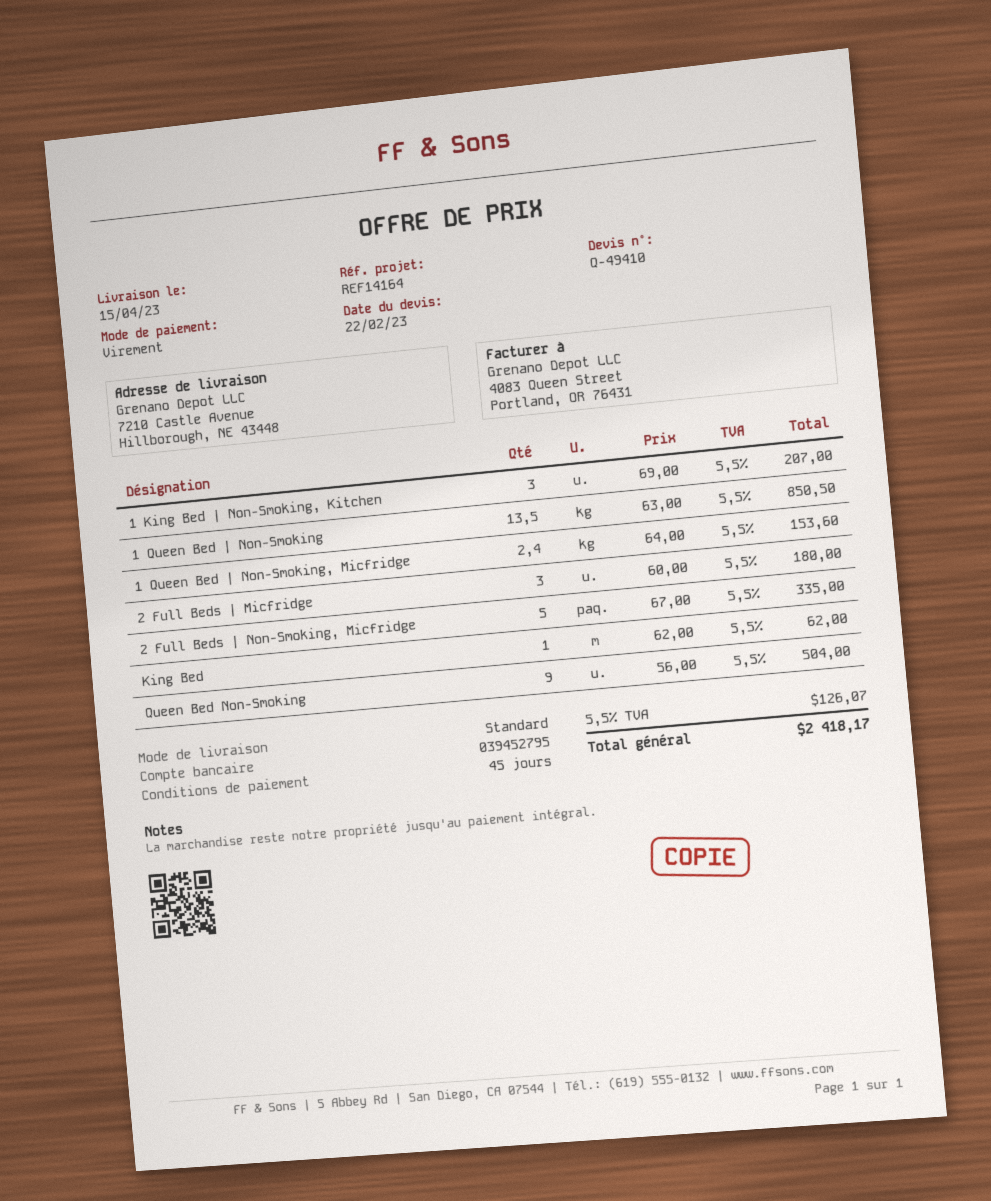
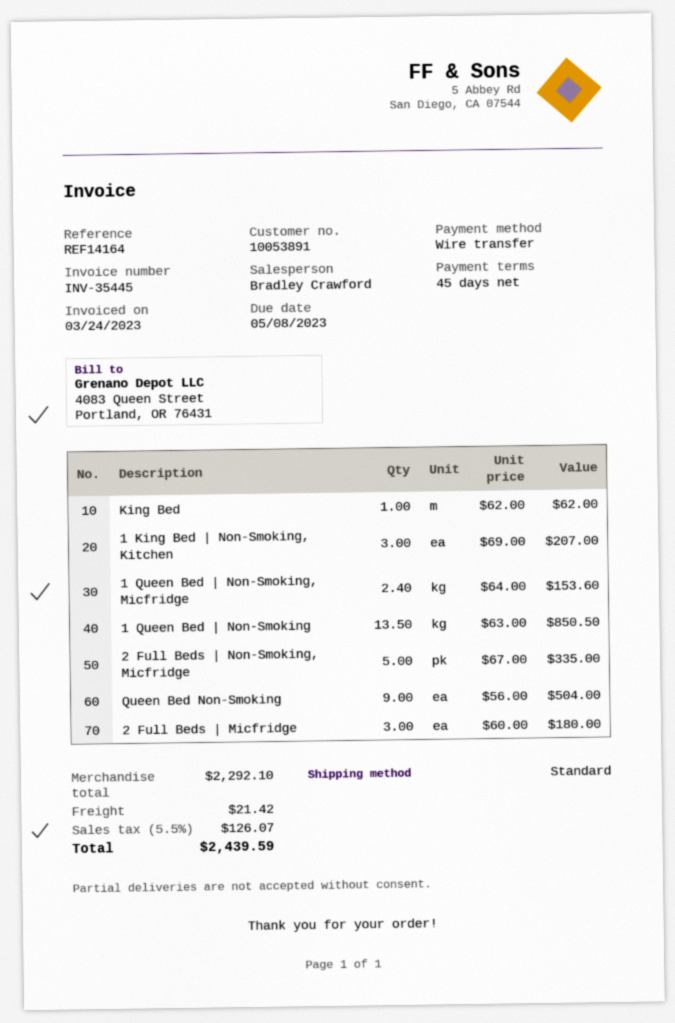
shipping: none -> 21.42
total: 2418.17 -> 2439.59

